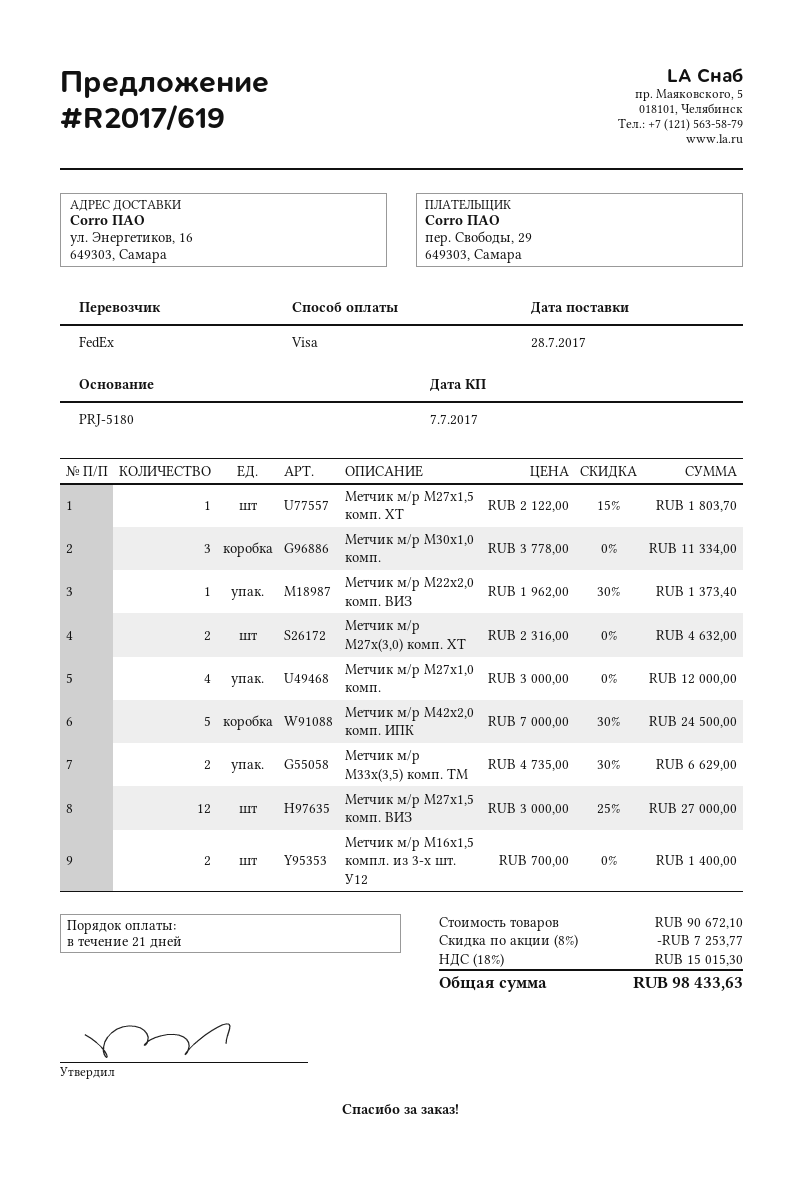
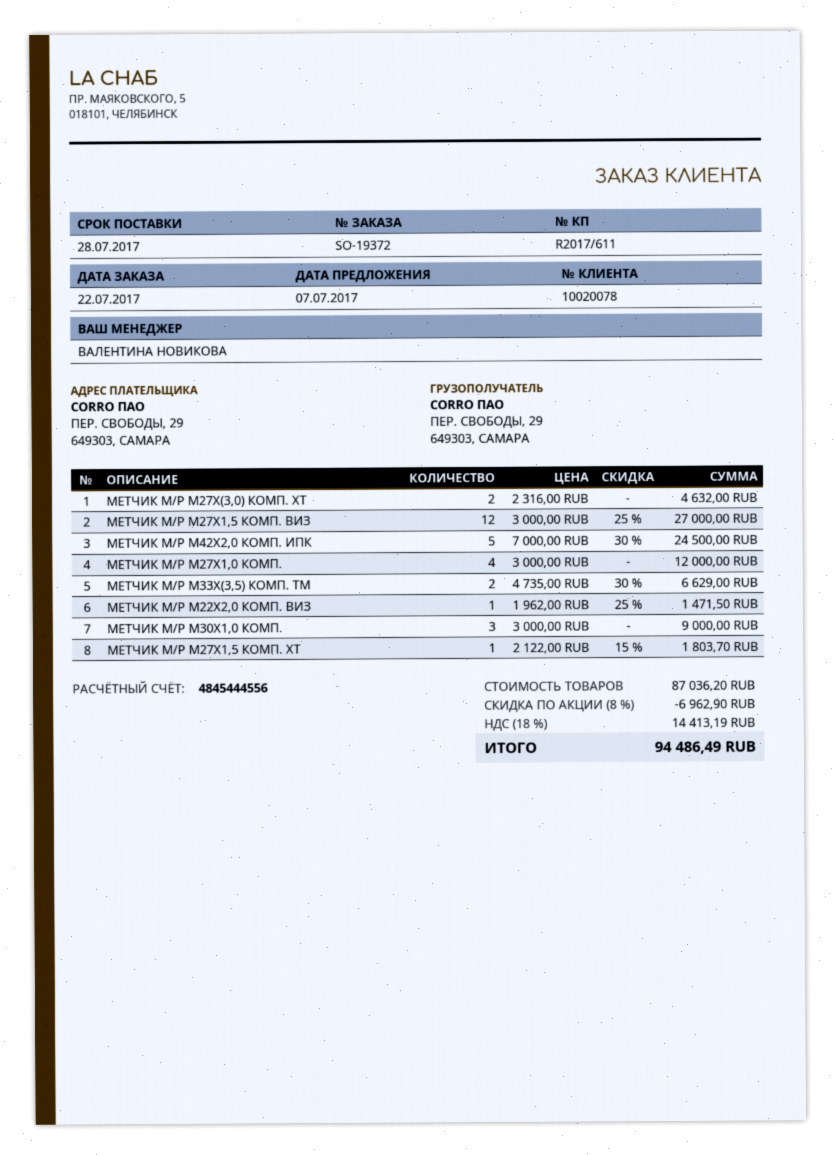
quote number: R2017/619 -> R2017/611
ship to: ул. Энергетиков, 16, 649303, Самара -> ПЕР. СВОБОДЫ, 29, 649303, САМАРА
Метчик м/р М30х1,0 комп.: 3 x 3778.00 = 11334.00 -> 3 x 3000.00 = 9000.00
Метчик м/р М22х2,0 комп. ВИЗ: 1 x 1962.00 - 30% = 1373.40 -> 1 x 1962.00 - 25% = 1471.50
Метчик м/р М16х1,5 компл. из 3-х шт. У12: 2 x 700.00 = 1400.00 -> none
subtotal: 90672.10 -> 87036.20
discount: 8% = 7253.77 -> 8% = 6962.90
tax: 18% = 15015.30 -> 18% = 14413.19
total: 98433.63 -> 94486.49

